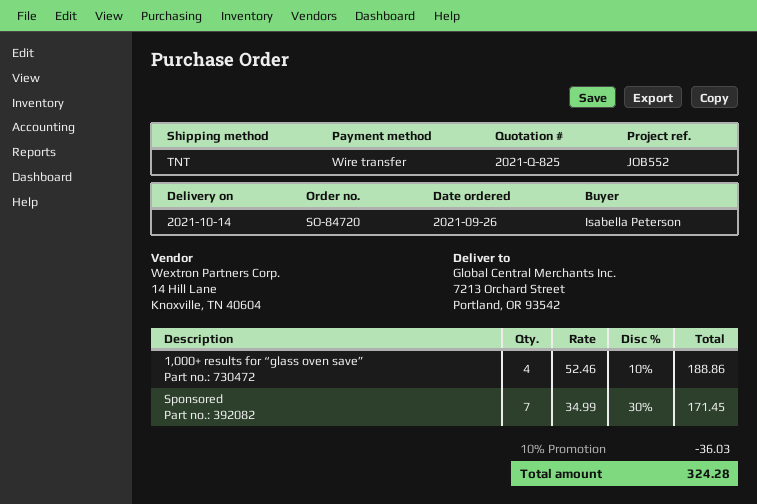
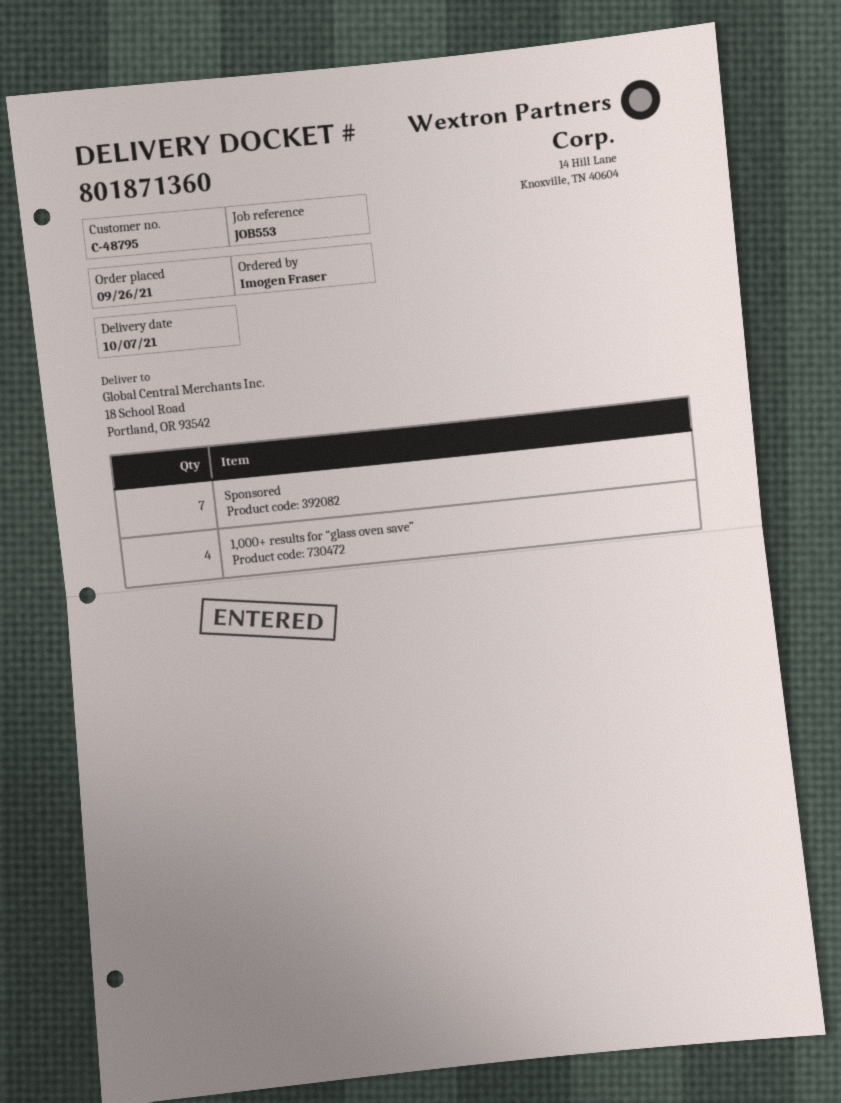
delivery date: 2021-10-14 -> 2021-10-07
reference: JOB552 -> JOB553
ordered by: Isabella Peterson -> Imogen Fraser
ship to: 7213 Orchard Street, Portland, OR 93542 -> 18 School Road, Portland, OR 93542

